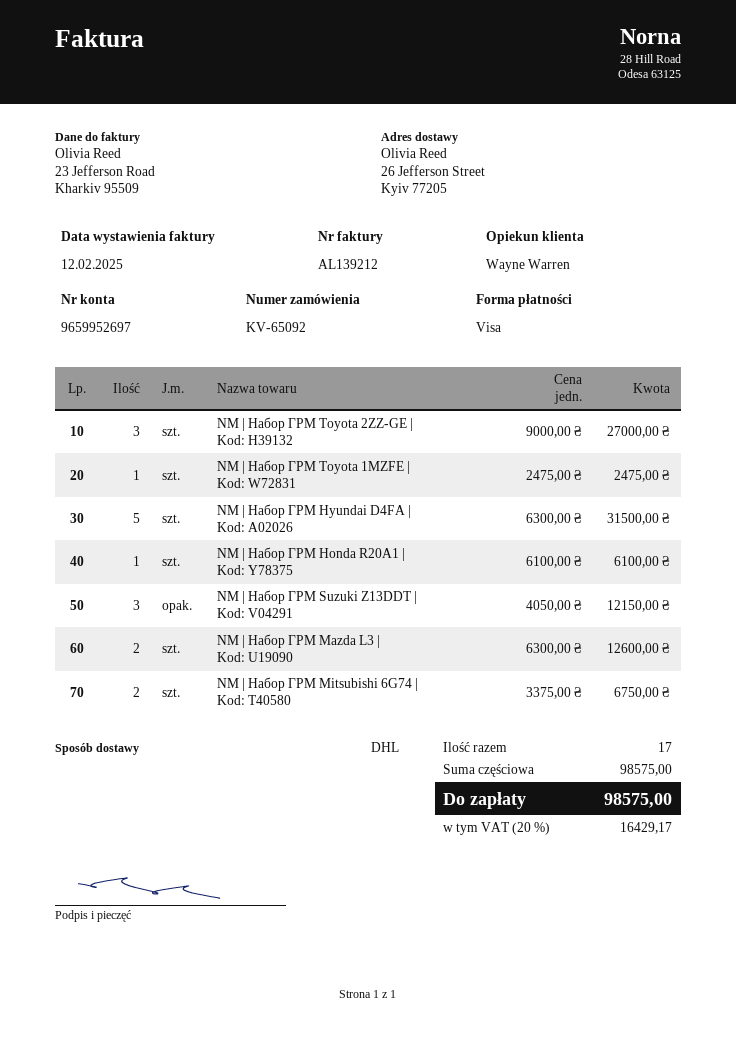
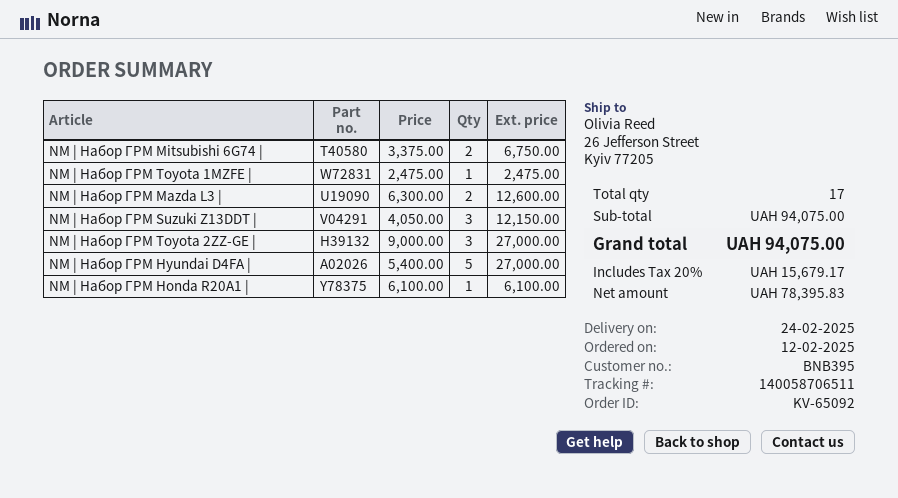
NM | Набор ГРМ Hyundai D4FA |: 5 x 6300.00 = 31500.00 -> 5 x 5400.00 = 27000.00
subtotal: 98575.00 -> 94075.00
tax: 20% = 16429.17 -> 20% = 15679.17
total: 98575.00 -> 94075.00

